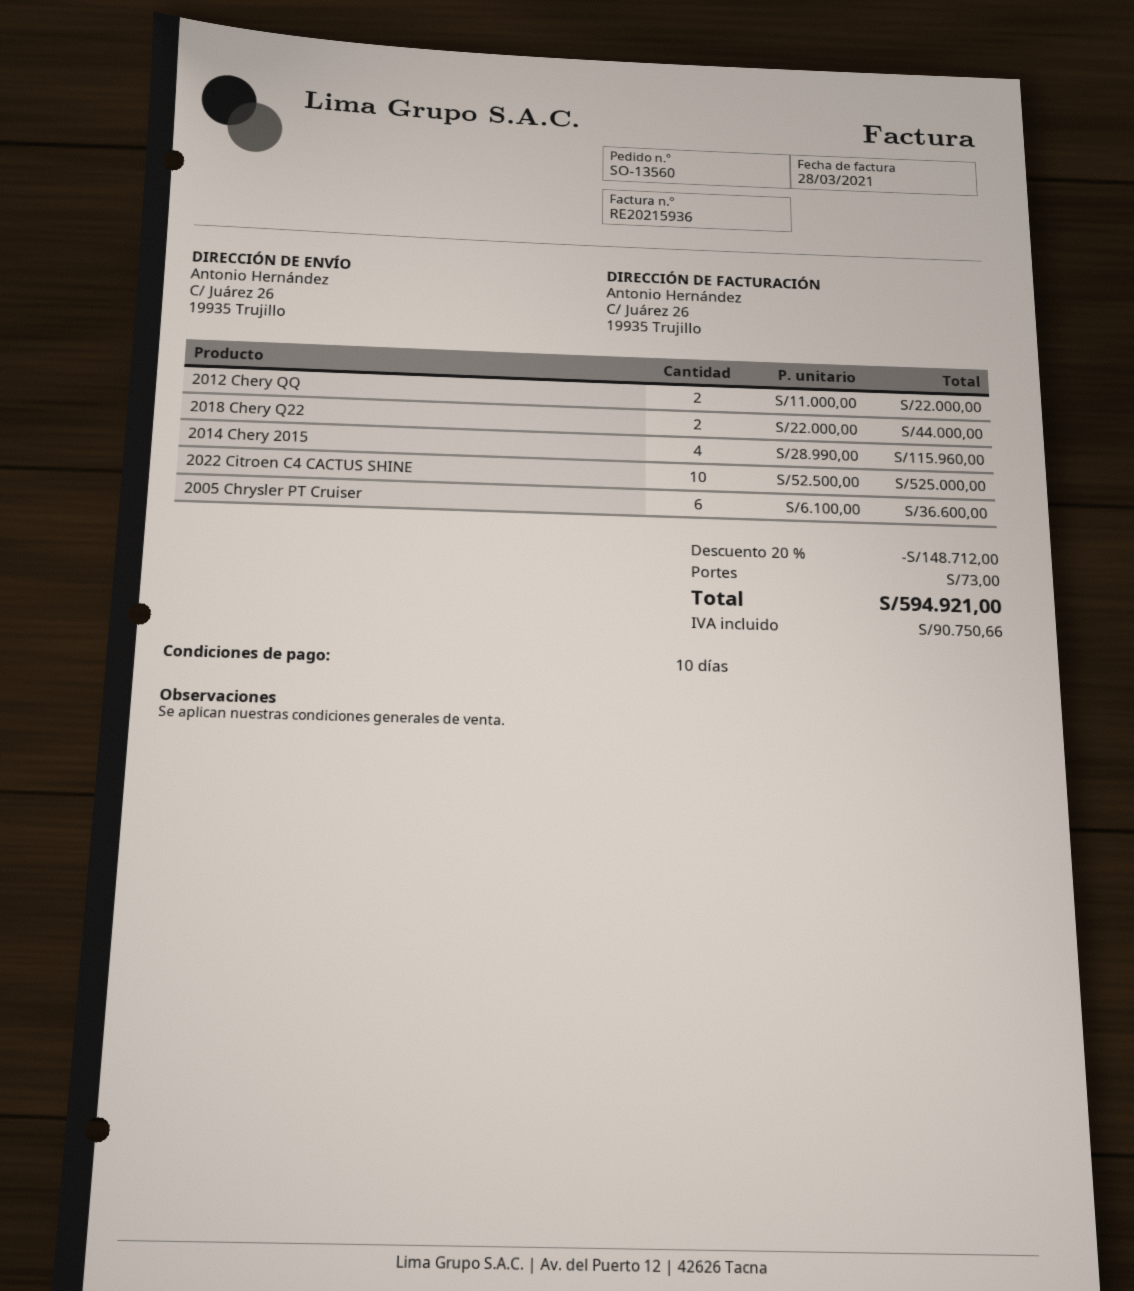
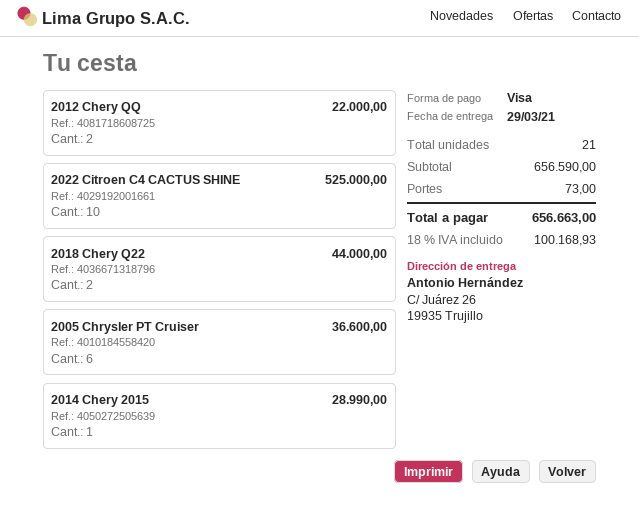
2014 Chery 2015: 4 for 115960.00 -> 1 for 28990.00
discount: 20% = 148712.00 -> none
tax: 90750.66 -> 100168.93
total: 594921.00 -> 656663.00

